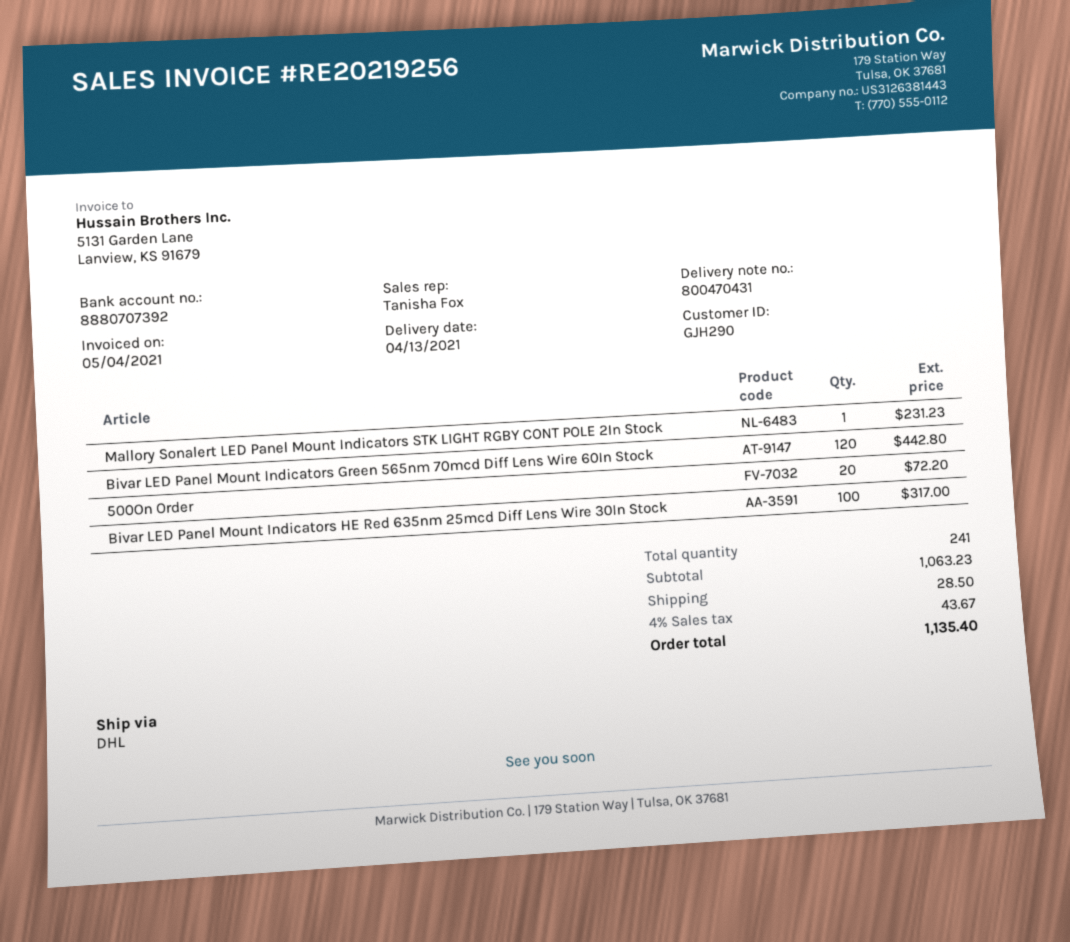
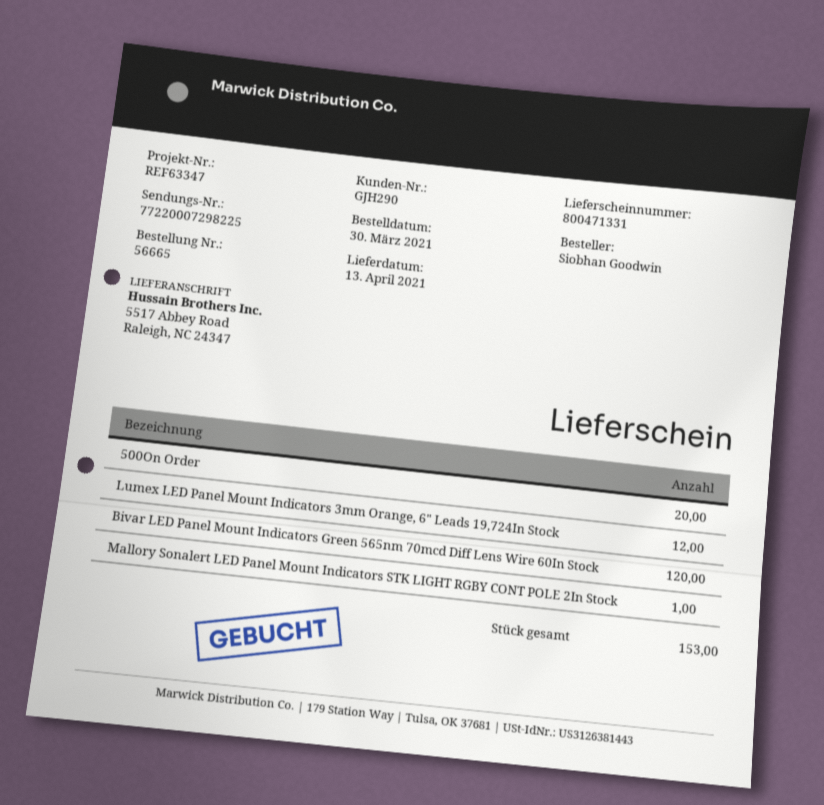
delivery note number: 800470431 -> 800471331
Bivar LED Panel Mount Indicators HE Red 635nm 25mcd Diff Lens Wire 30In Stock: 100 -> none
Lumex LED Panel Mount Indicators 3mm Orange, 6" Leads 19,724In Stock: none -> 12
total quantity: 241 -> 153

